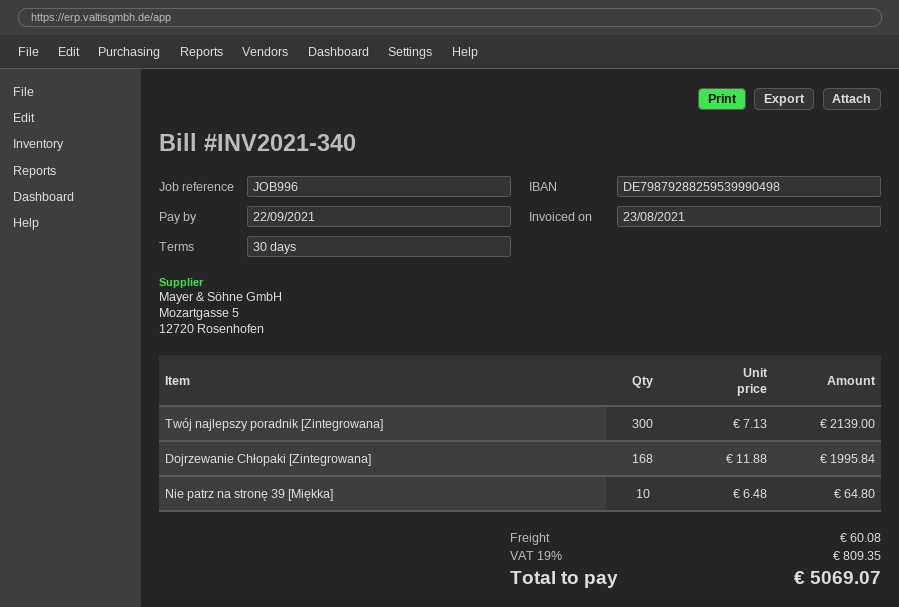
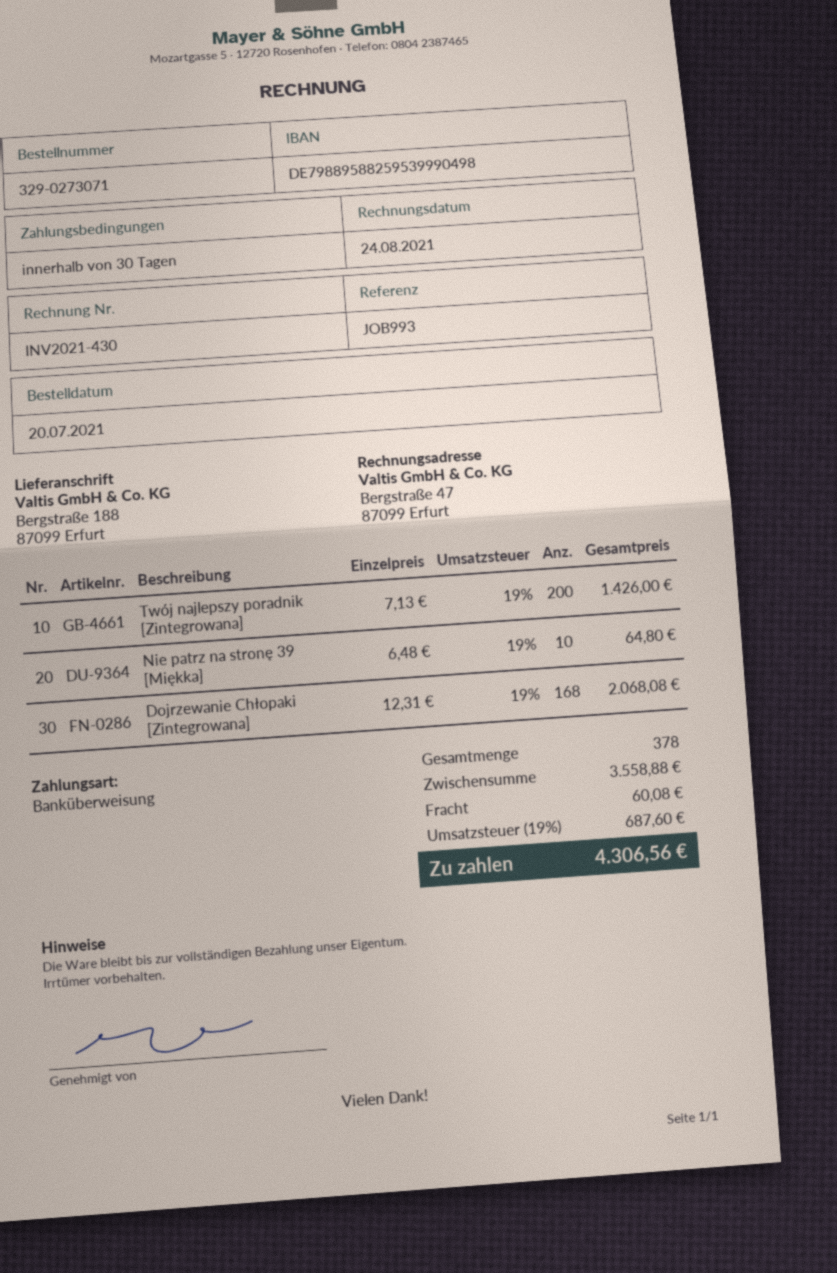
invoice number: INV2021-340 -> INV2021-430
invoice date: 2021-08-23 -> 2021-08-24
reference: JOB996 -> JOB993
bank account: DE79879288259539990498 -> DE79889588259539990498
Twój najlepszy poradnik [Zintegrowana]: 300 x 7.13 = 2139.00 -> 200 x 7.13 = 1426.00
Dojrzewanie Chłopaki [Zintegrowana]: 168 x 11.88 = 1995.84 -> 168 x 12.31 = 2068.08
tax: 19% = 809.35 -> 19% = 687.60
total: 5069.07 -> 4306.56

